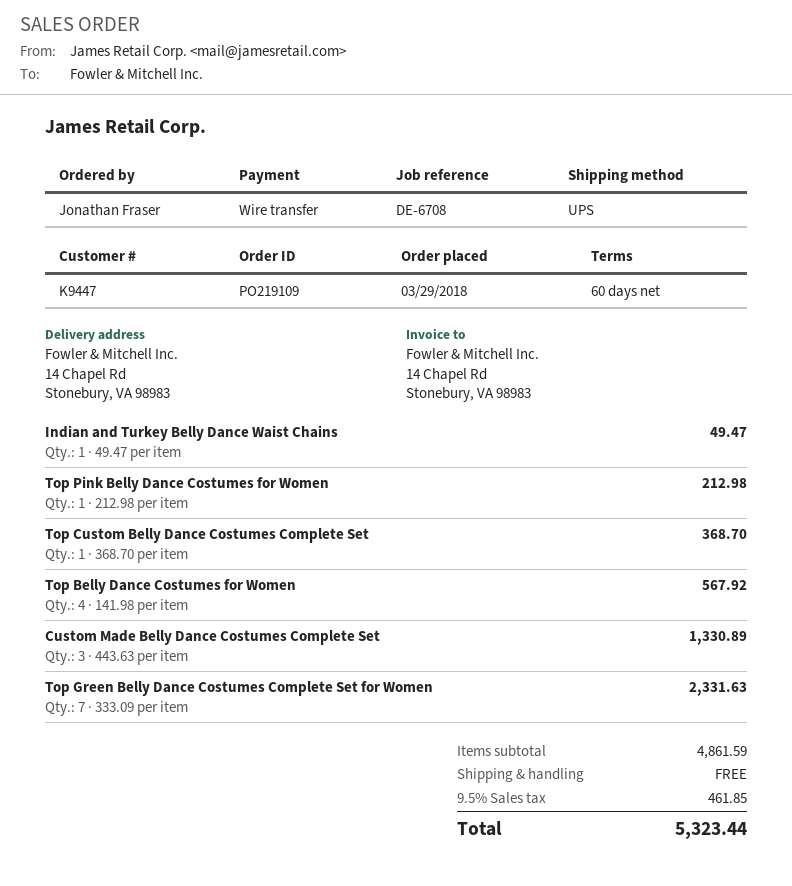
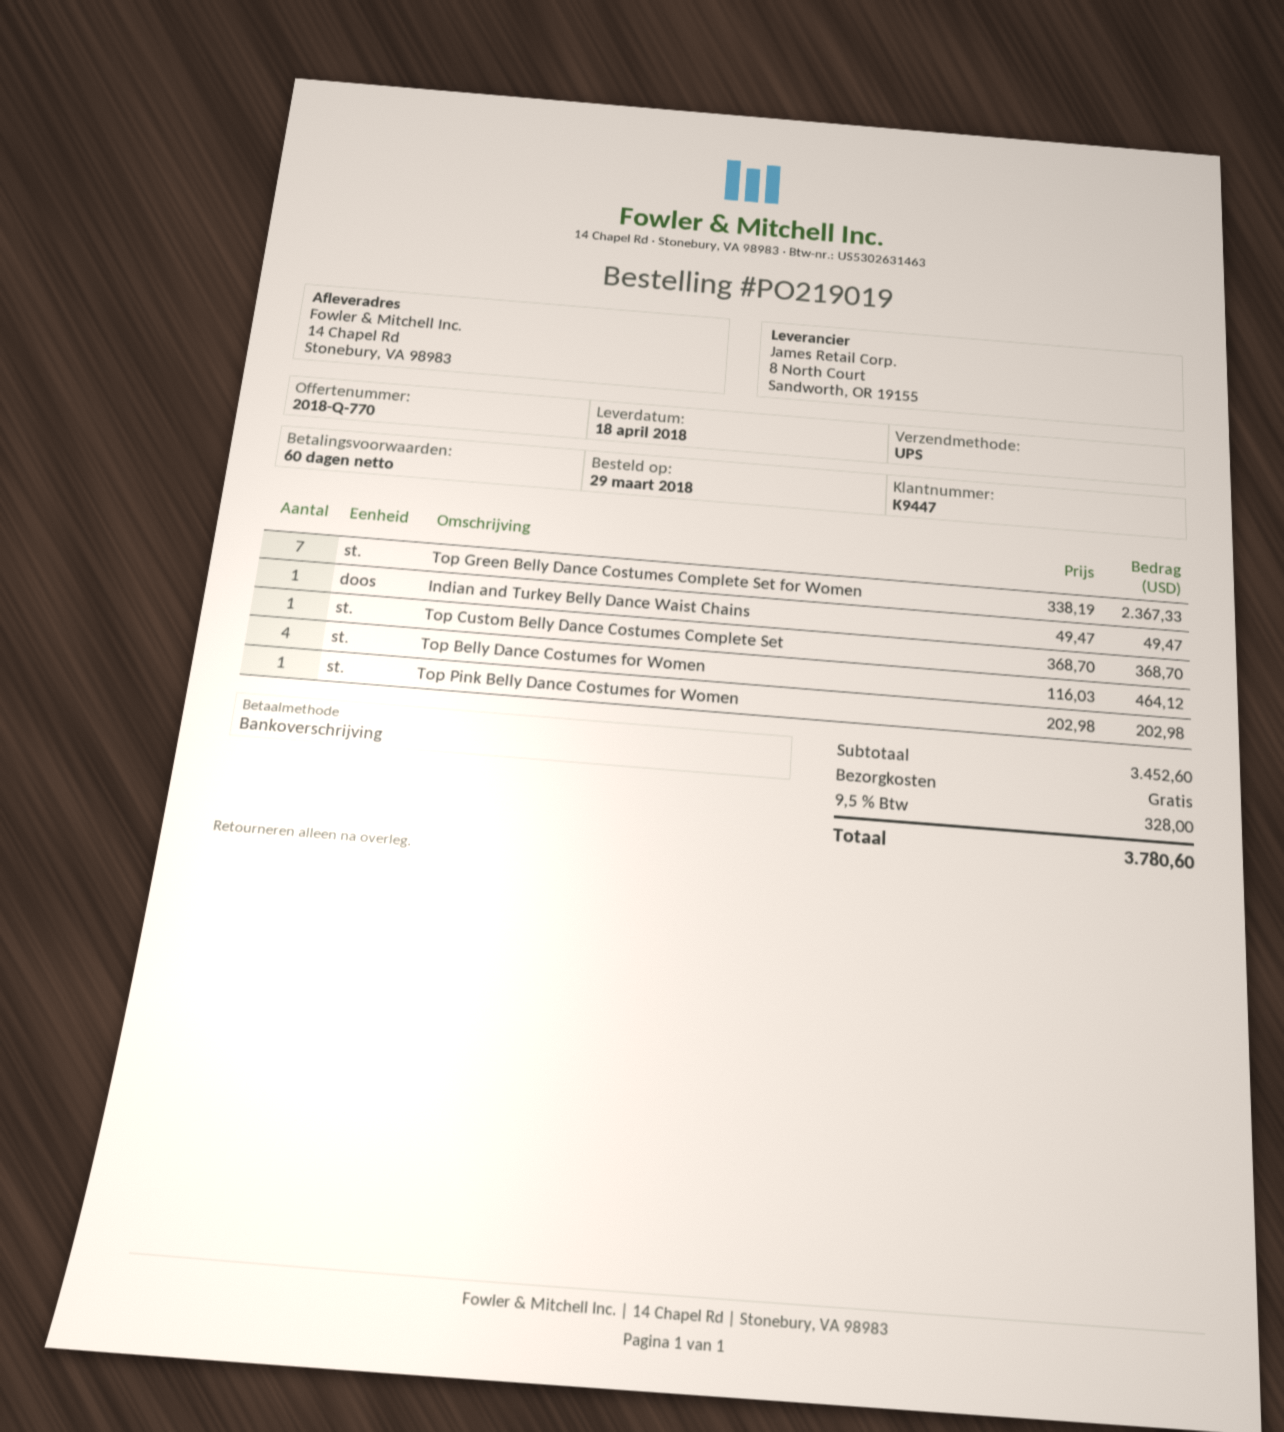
order number: PO219109 -> PO219019
Top Pink Belly Dance Costumes for Women: 1 x 212.98 = 212.98 -> 1 x 202.98 = 202.98
Top Belly Dance Costumes for Women: 4 x 141.98 = 567.92 -> 4 x 116.03 = 464.12
Custom Made Belly Dance Costumes Complete Set: 3 x 443.63 = 1330.89 -> none
Top Green Belly Dance Costumes Complete Set for Women: 7 x 333.09 = 2331.63 -> 7 x 338.19 = 2367.33
subtotal: 4861.59 -> 3452.60
tax: 9.5% = 461.85 -> 9.5% = 328.00
total: 5323.44 -> 3780.60

